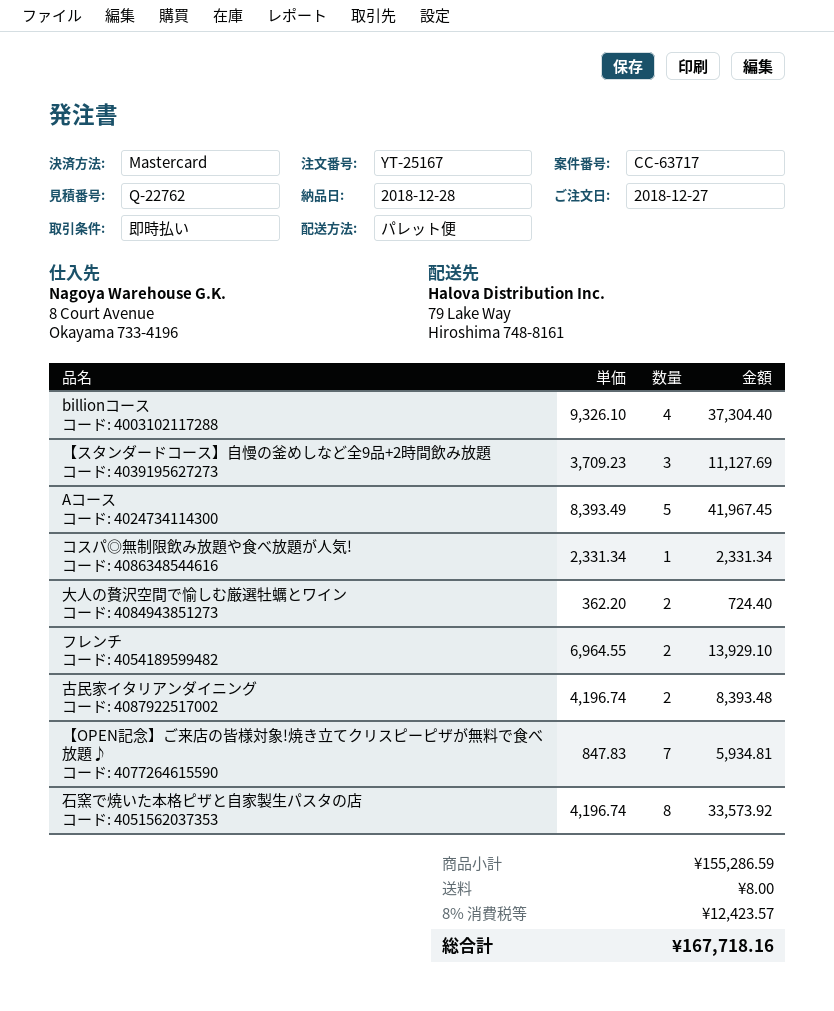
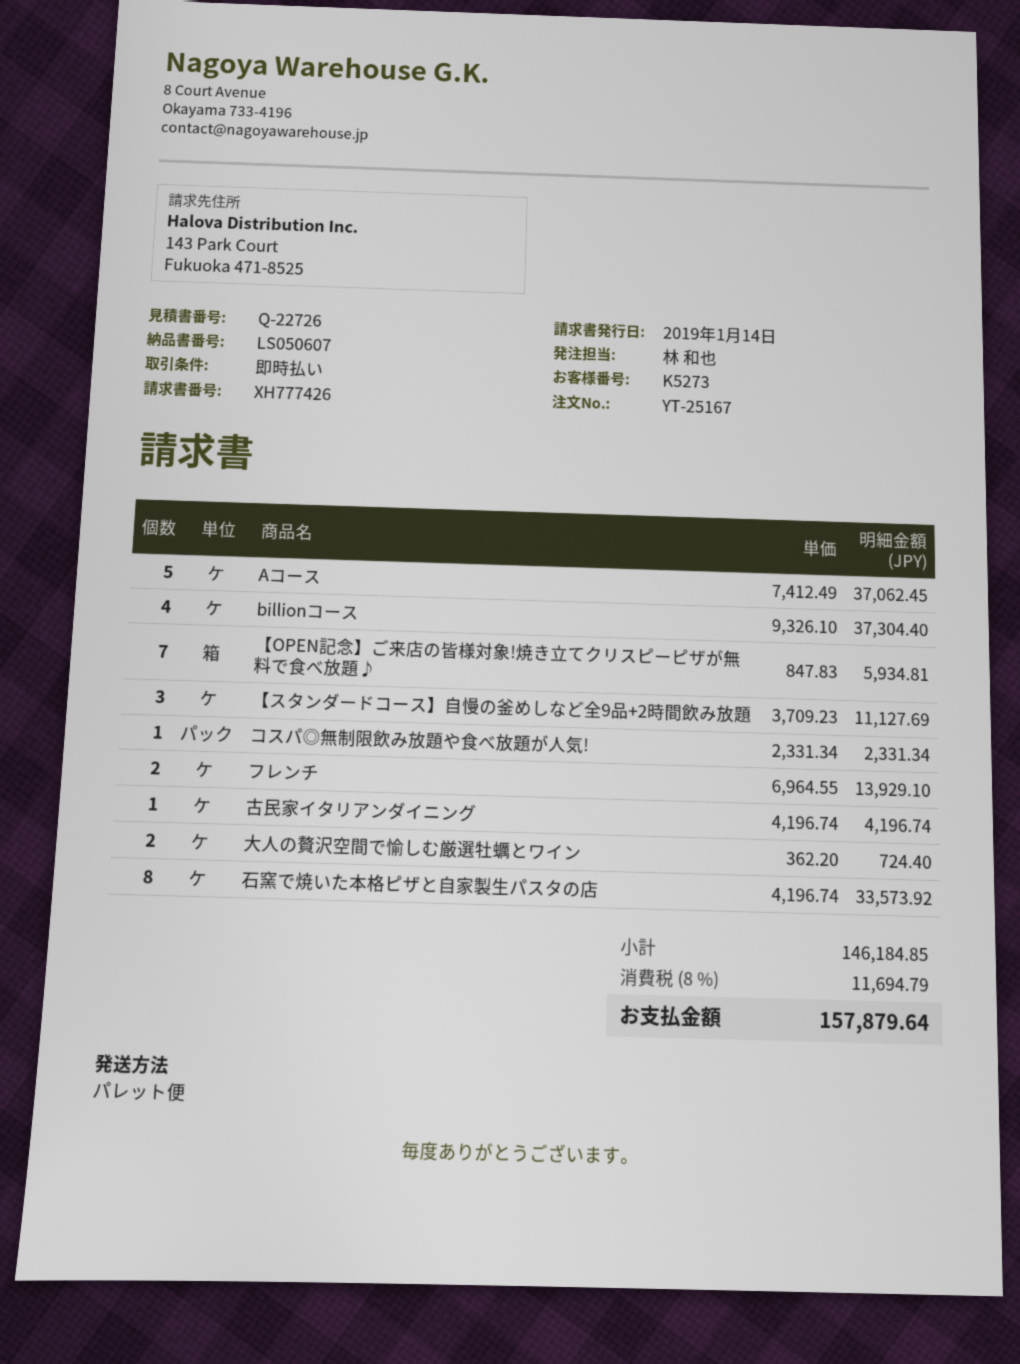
quote number: Q-22762 -> Q-22726
Aコース: 5 x 8393.49 = 41967.45 -> 5 x 7412.49 = 37062.45
古民家イタリアンダイニング: 2 x 4196.74 = 8393.48 -> 1 x 4196.74 = 4196.74
subtotal: 155286.59 -> 146184.85
shipping: 8.00 -> none
tax: 8% = 12423.57 -> 8% = 11694.79
total: 167718.16 -> 157879.64

